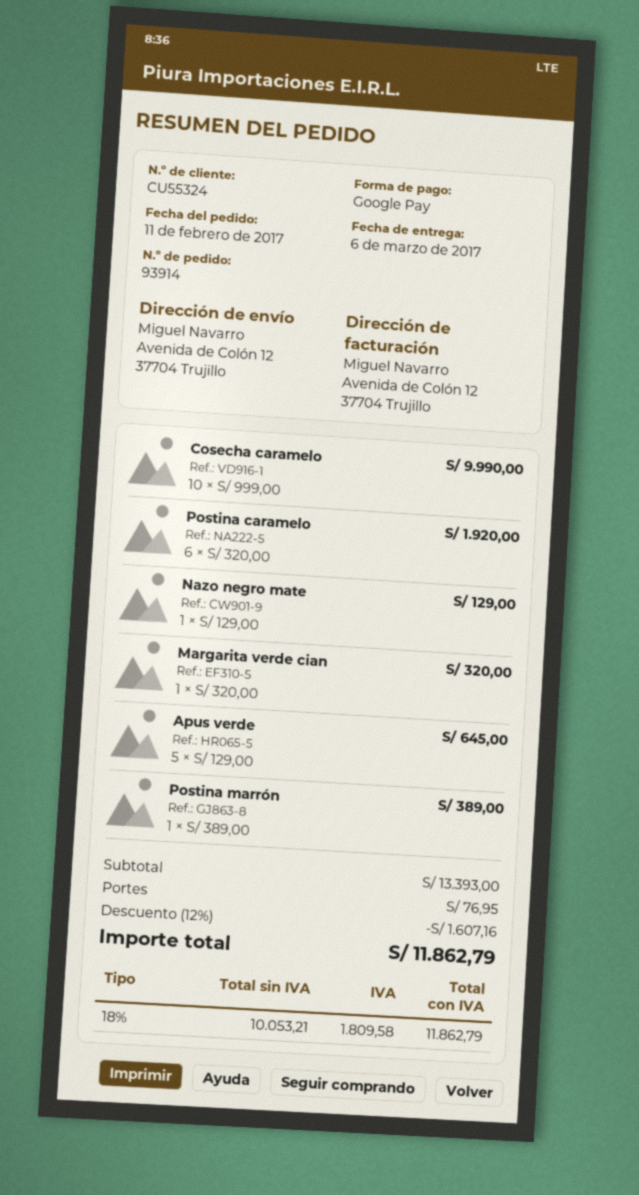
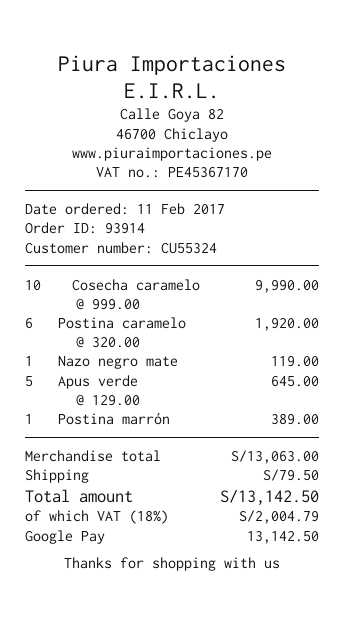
Nazo negro mate: 1 x 129.00 = 129.00 -> 1 x 119.00 = 119.00
Margarita verde cian: 1 x 320.00 = 320.00 -> none
subtotal: 13393.00 -> 13063.00
discount: 12% = 1607.16 -> none
shipping: 76.95 -> 79.50
tax: 18% = 1809.58 -> 18% = 2004.79
total: 11862.79 -> 13142.50

